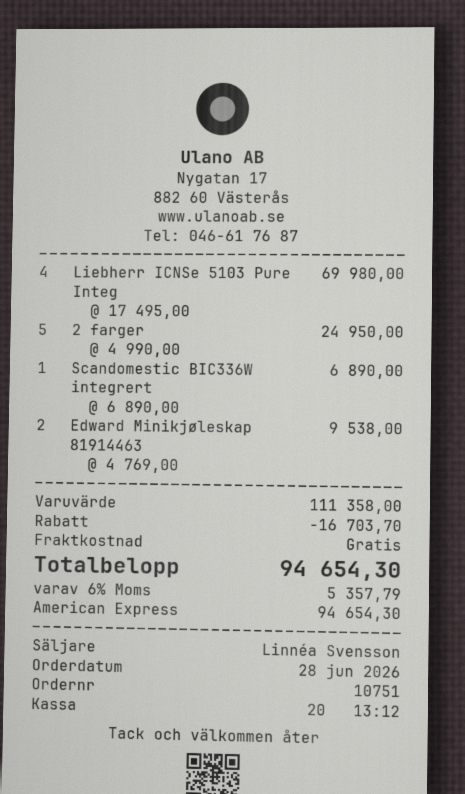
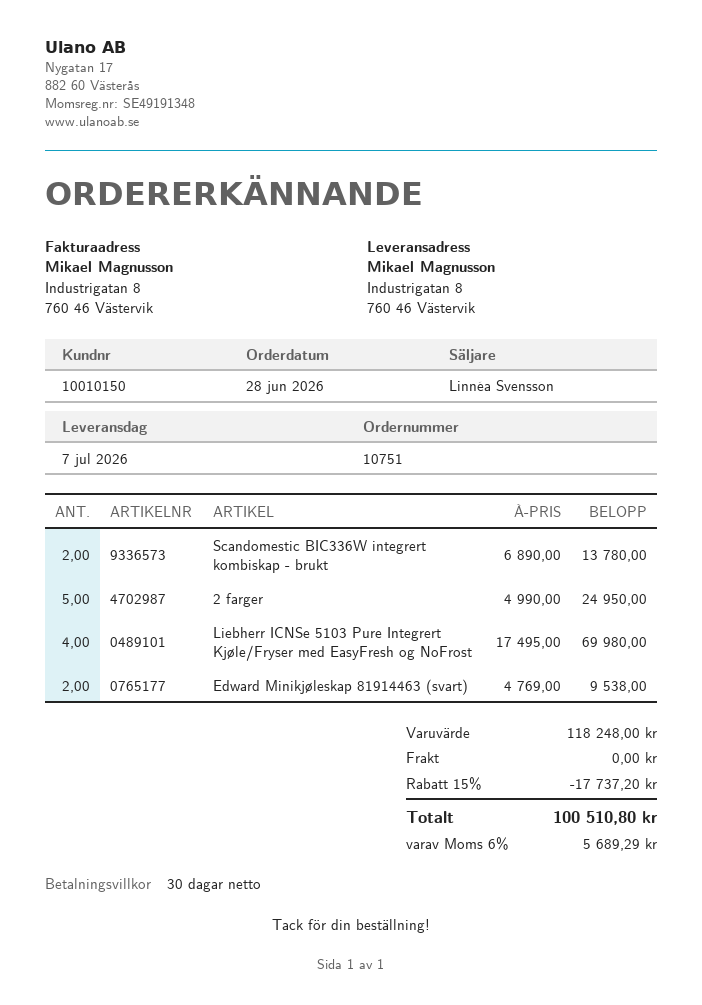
Scandomestic BIC336W integrert: 1 x 6890.00 = 6890.00 -> 2 x 6890.00 = 13780.00
subtotal: 111358.00 -> 118248.00
discount: 16703.70 -> 17737.20
tax: 6% = 5357.79 -> 6% = 5689.29
total: 94654.30 -> 100510.80

